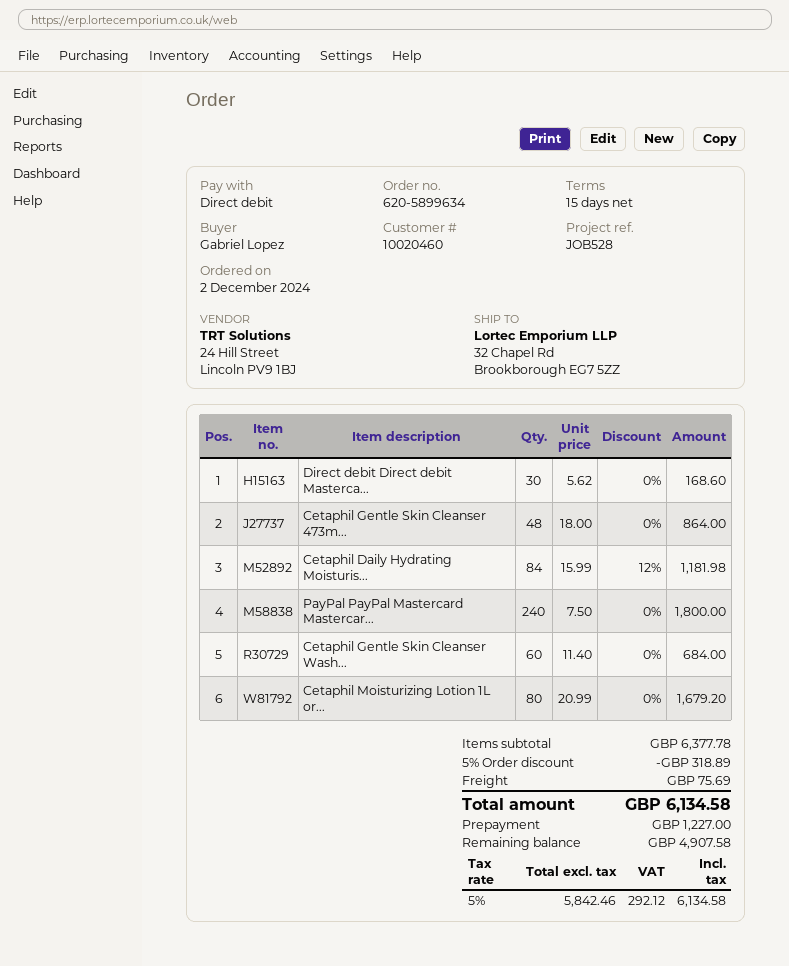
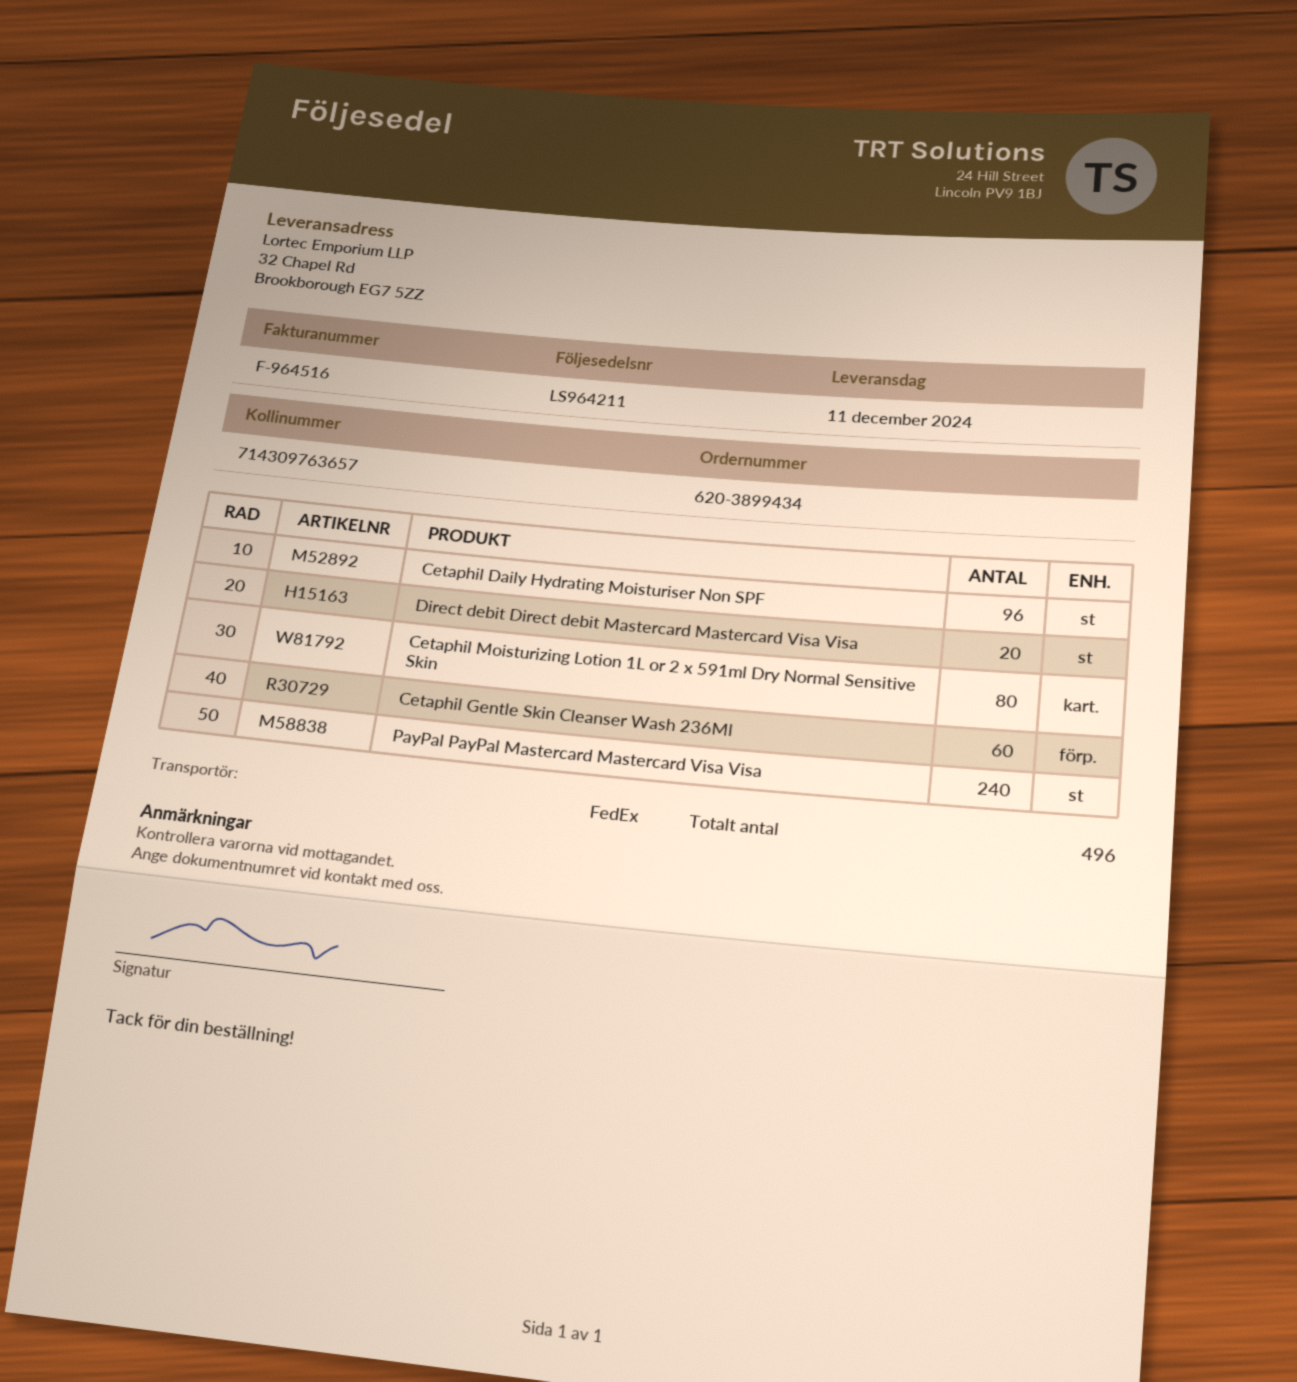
order number: 620-5899634 -> 620-3899434
Direct debit Direct debit Masterca...: 30 -> 20
Cetaphil Gentle Skin Cleanser 473m...: 48 -> none
Cetaphil Daily Hydrating Moisturis...: 84 -> 96

